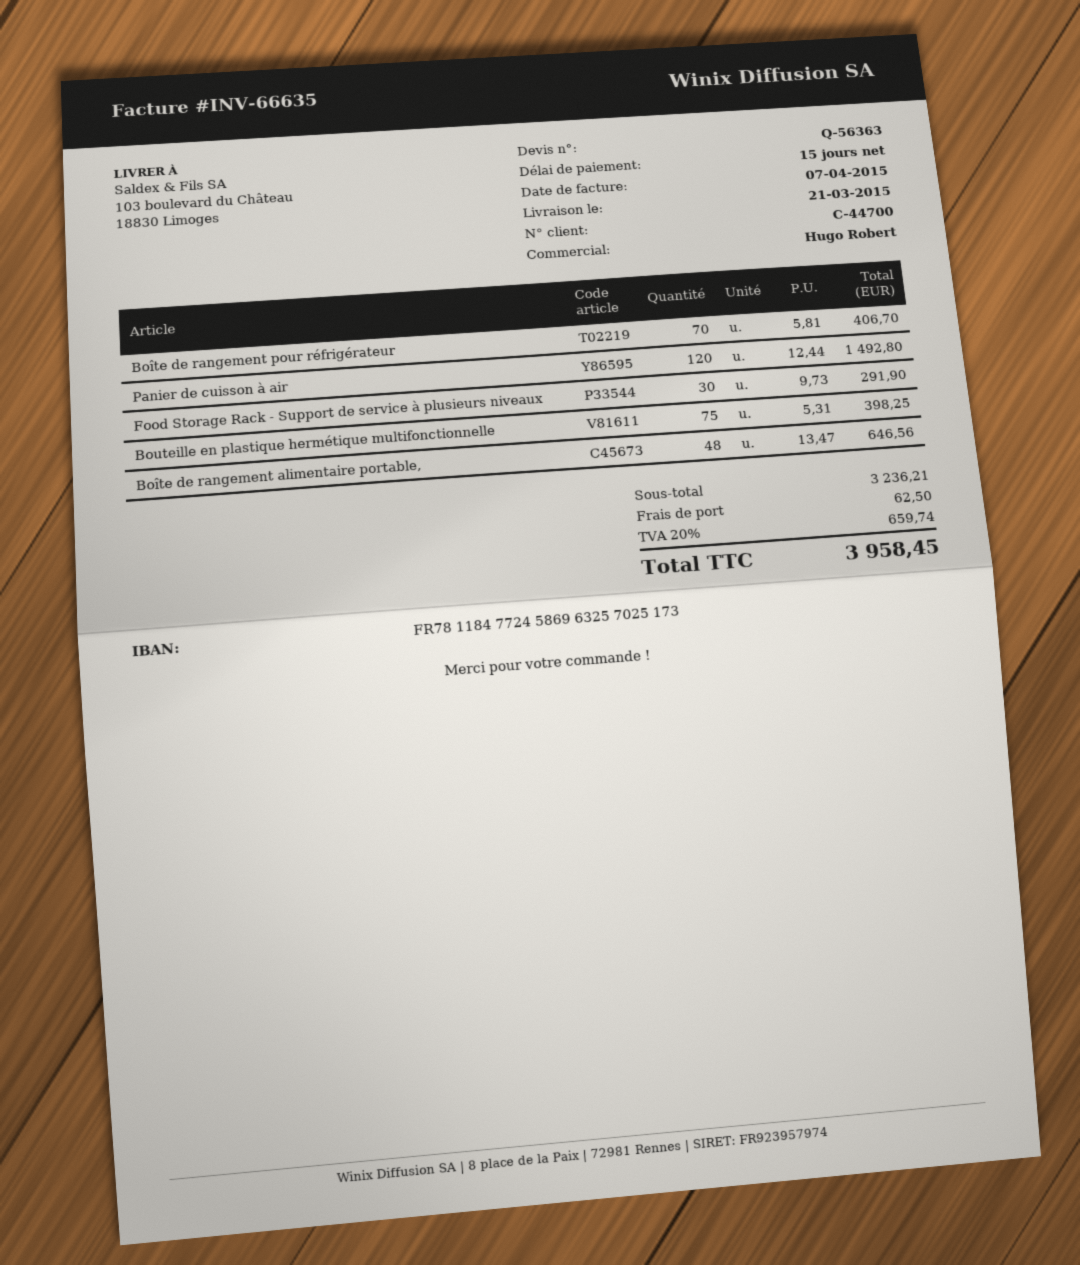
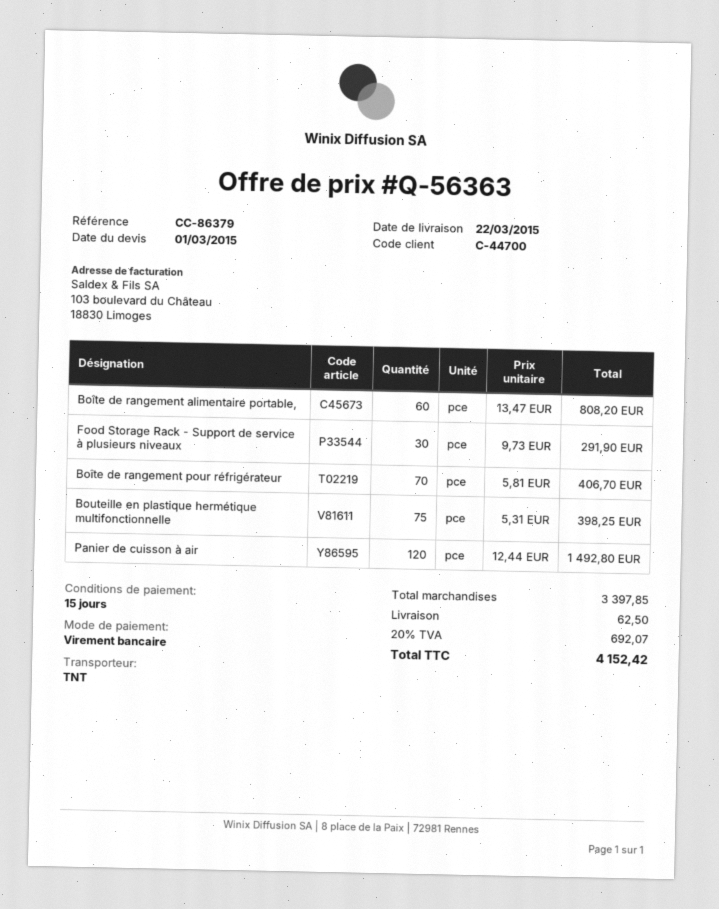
delivery date: 2015-03-21 -> 2015-03-22
Boîte de rangement alimentaire portable,: 48 x 13.47 = 646.56 -> 60 x 13.47 = 808.20
subtotal: 3236.21 -> 3397.85
tax: 20% = 659.74 -> 20% = 692.07
total: 3958.45 -> 4152.42

